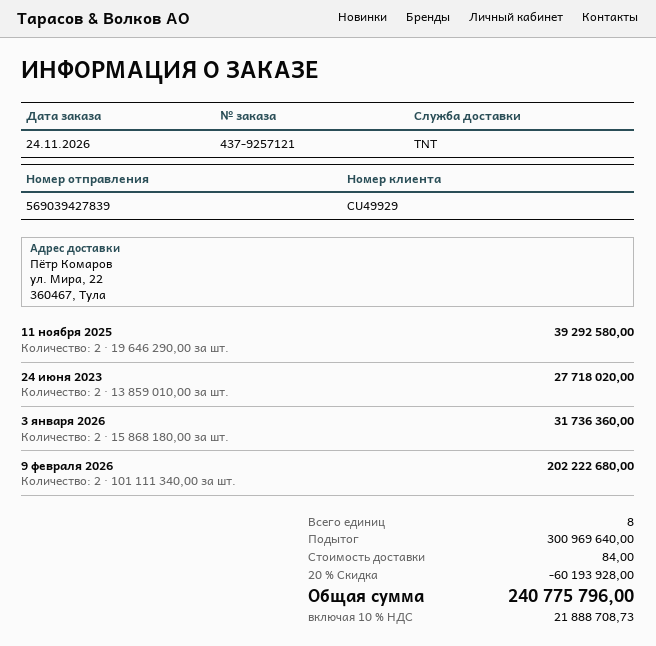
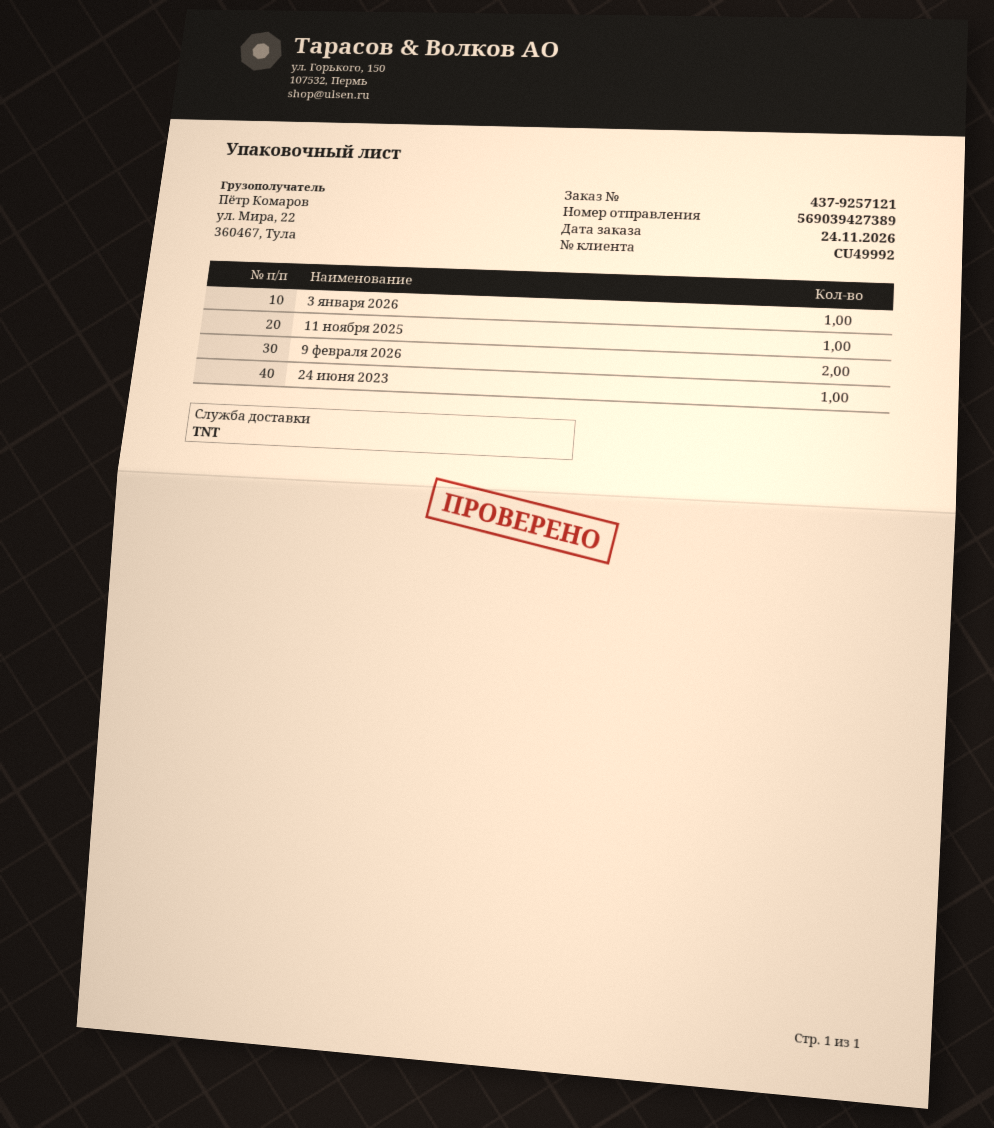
customer number: CU49929 -> CU49992
tracking number: 569039427839 -> 569039427389
11 ноября 2025: 2 -> 1
24 июня 2023: 2 -> 1
3 января 2026: 2 -> 1

